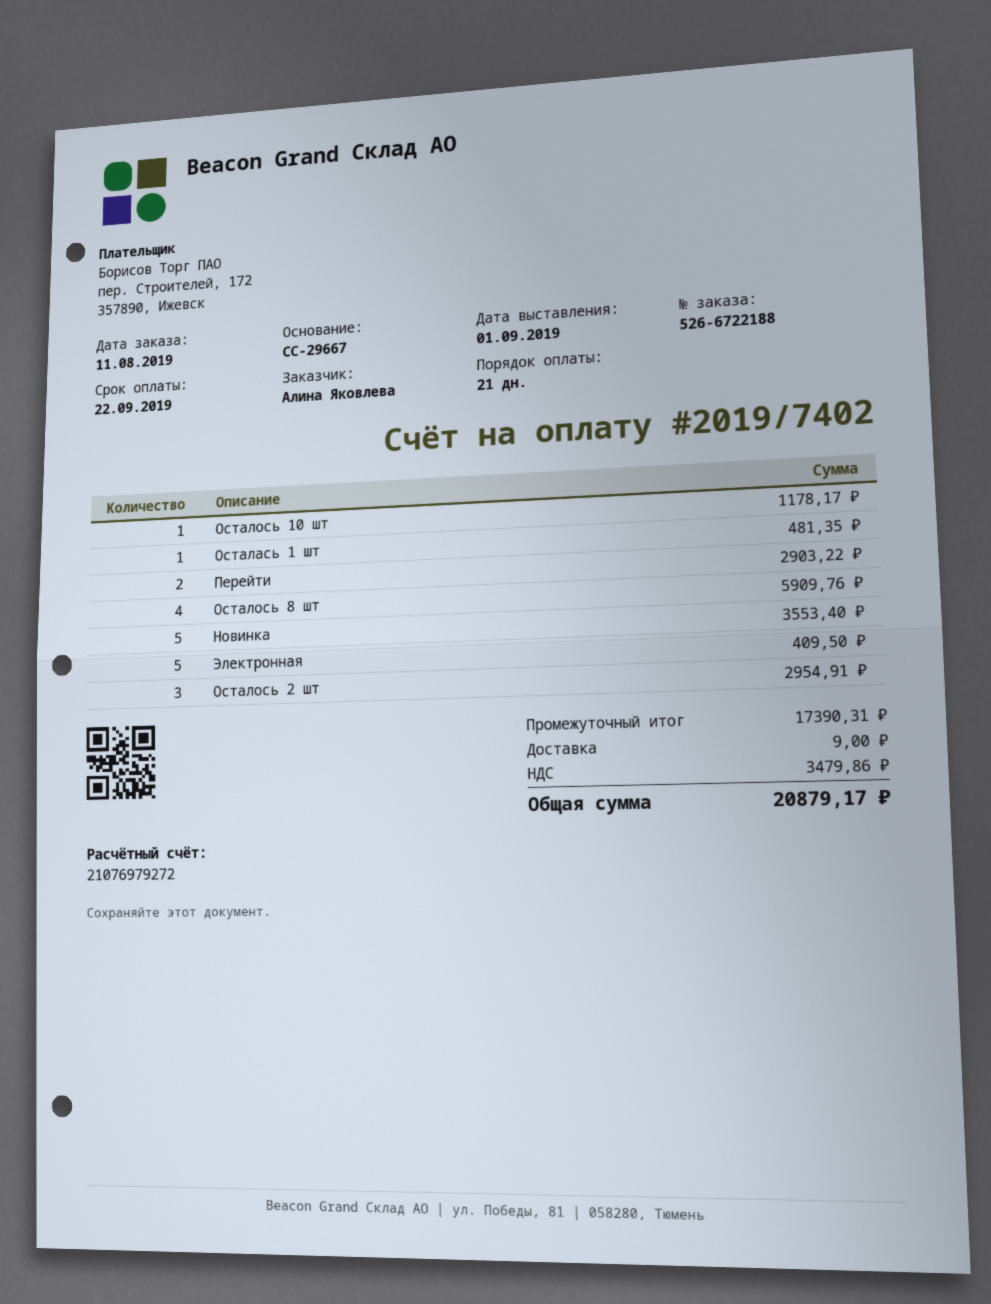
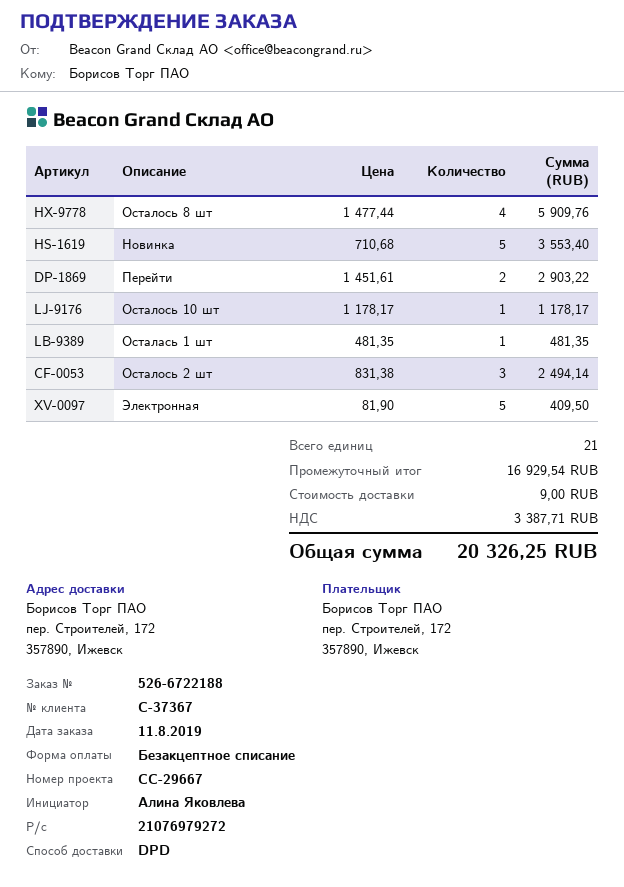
Осталось 2 шт: 3 for 2954.91 -> 3 for 2494.14
subtotal: 17390.31 -> 16929.54
tax: 3479.86 -> 3387.71
total: 20879.17 -> 20326.25

